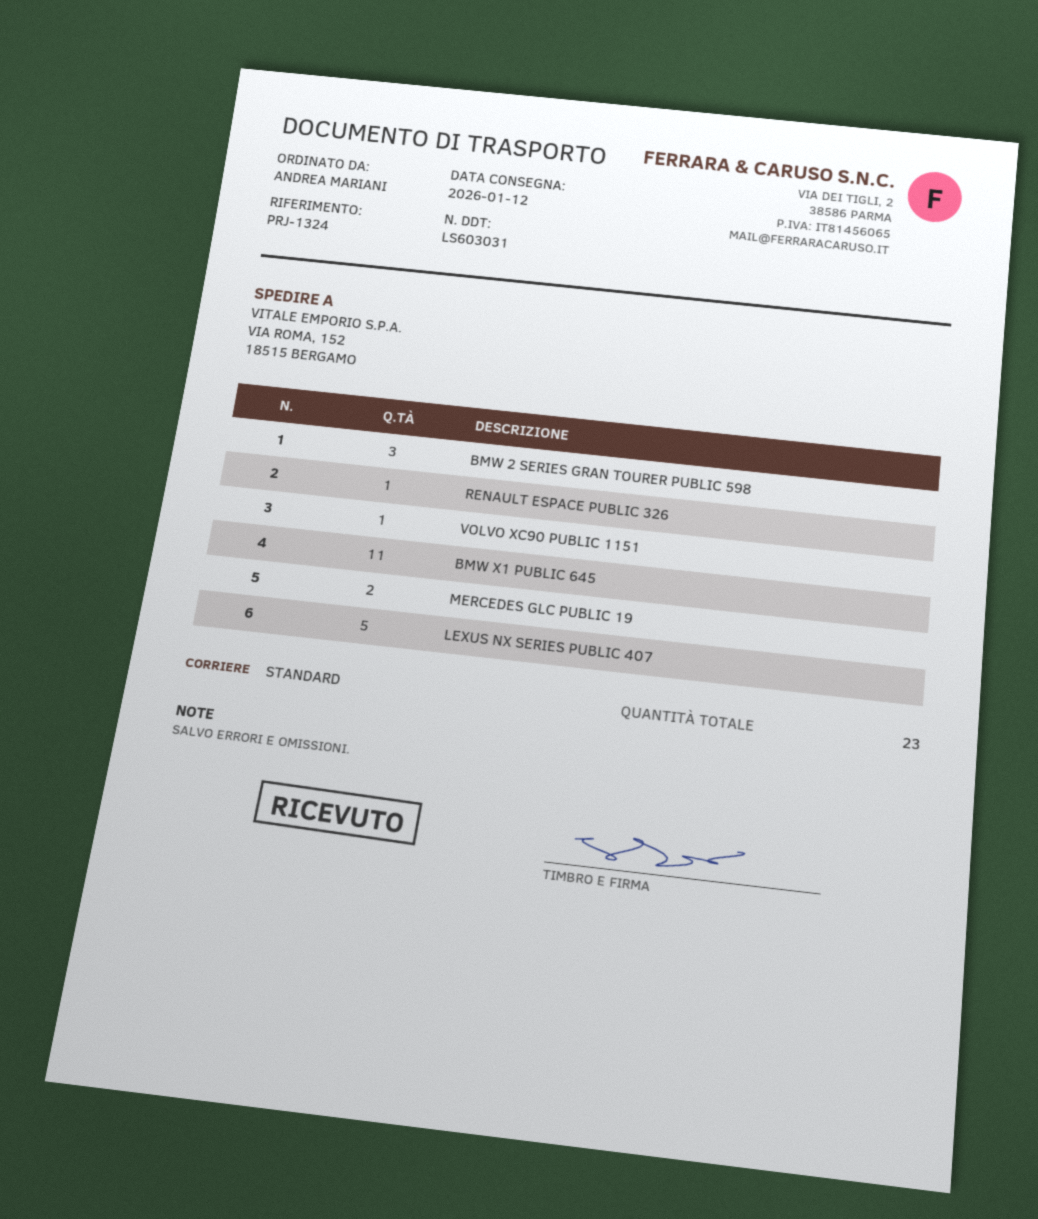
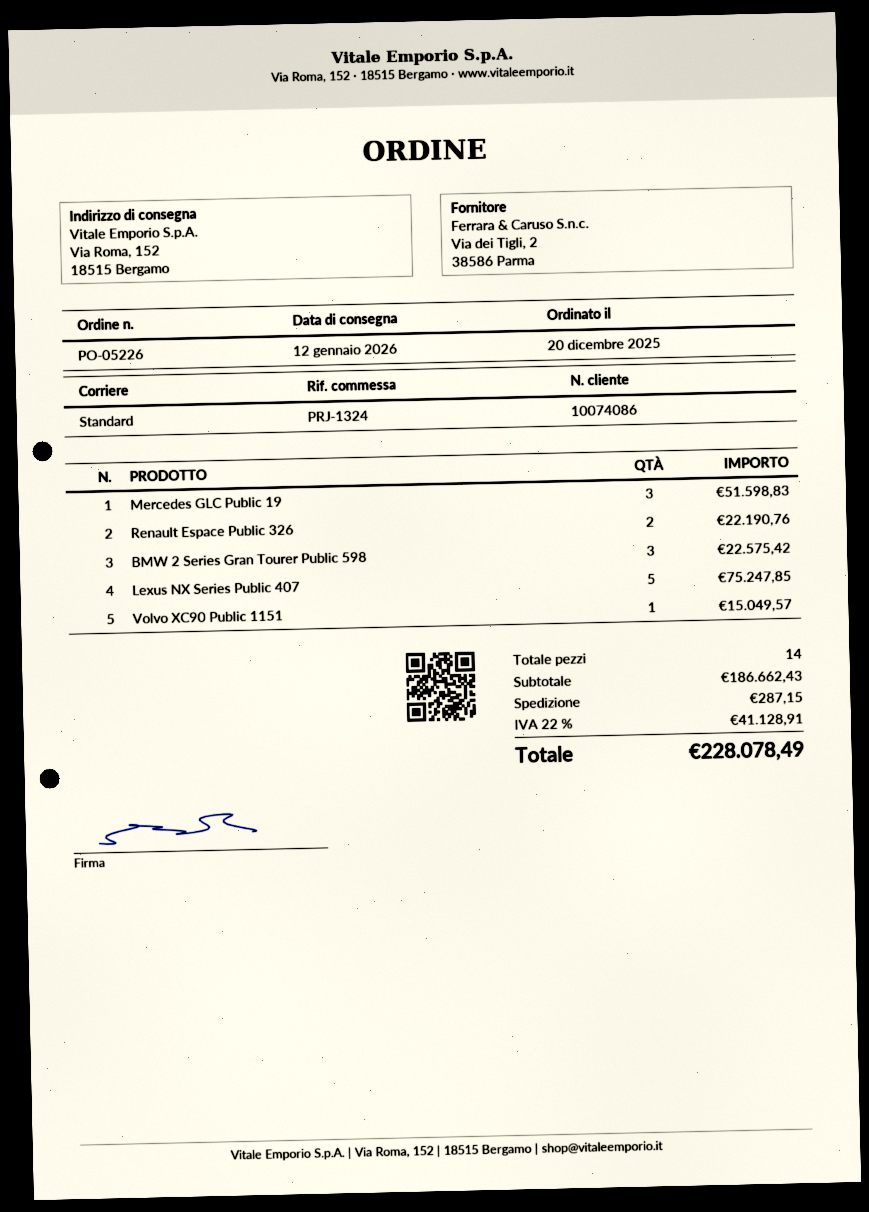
RENAULT ESPACE PUBLIC 326: 1 -> 2
BMW X1 PUBLIC 645: 11 -> none
MERCEDES GLC PUBLIC 19: 2 -> 3
total quantity: 23 -> 14

